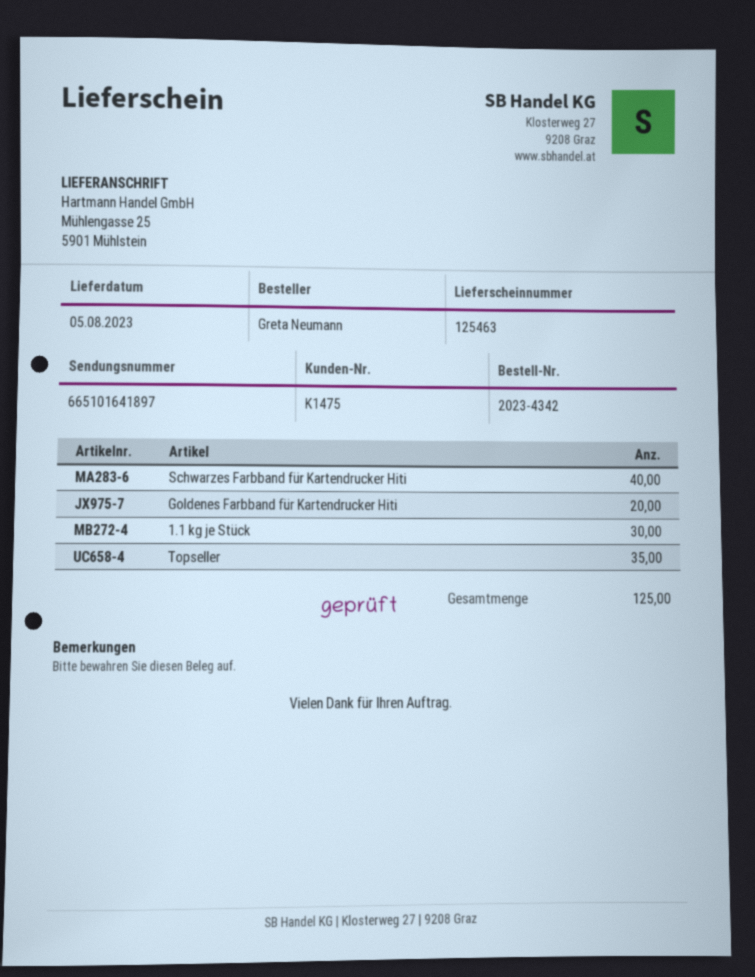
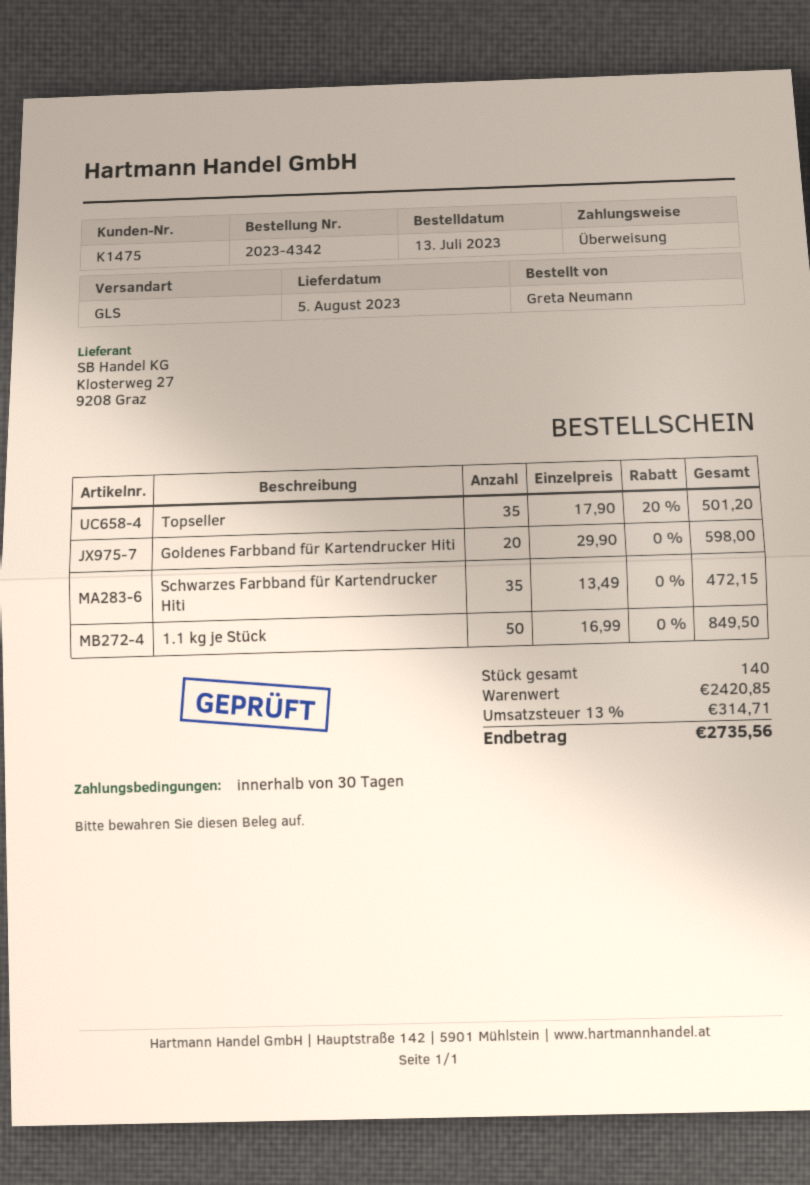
Schwarzes Farbband für Kartendrucker Hiti: 40 -> 35
1.1 kg je Stück: 30 -> 50
total quantity: 125 -> 140

